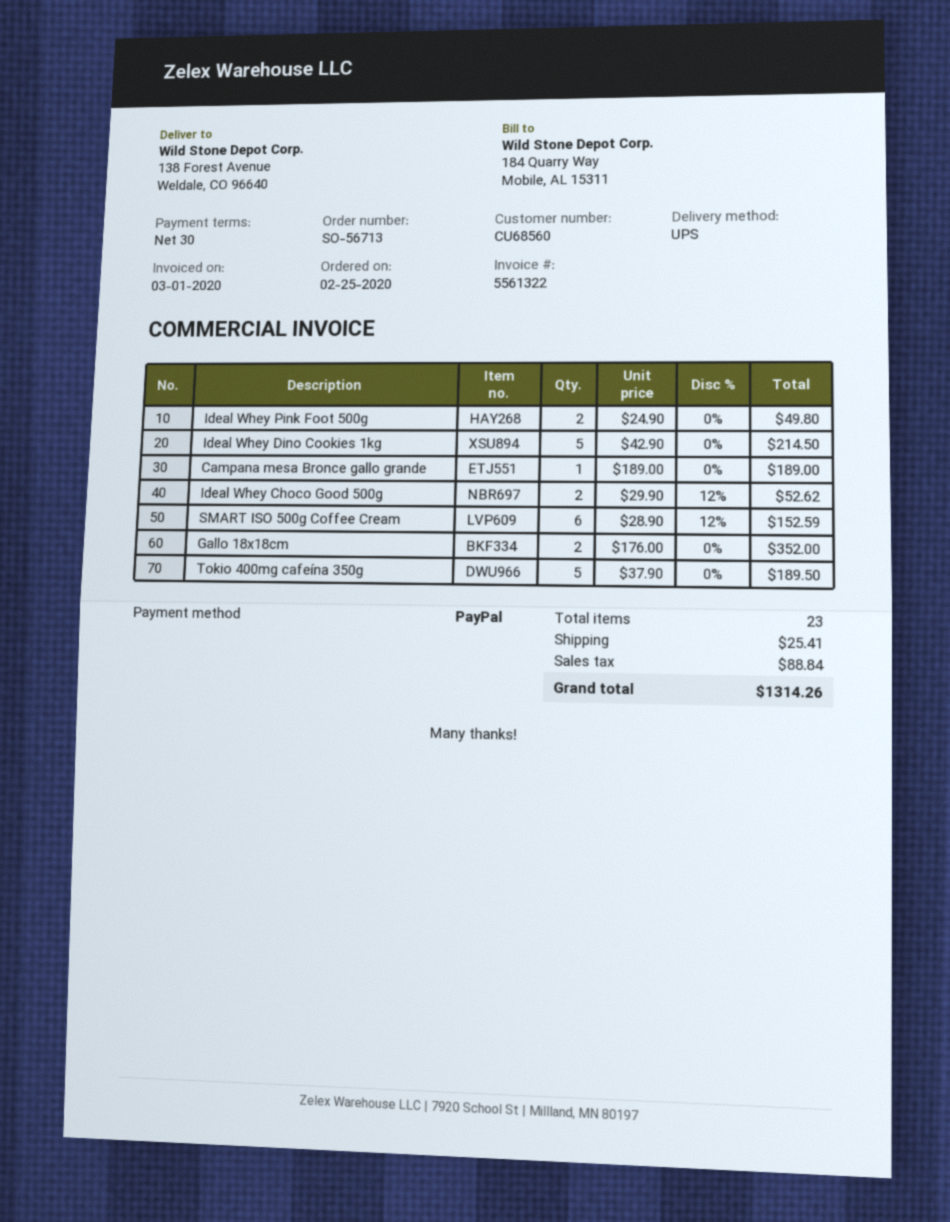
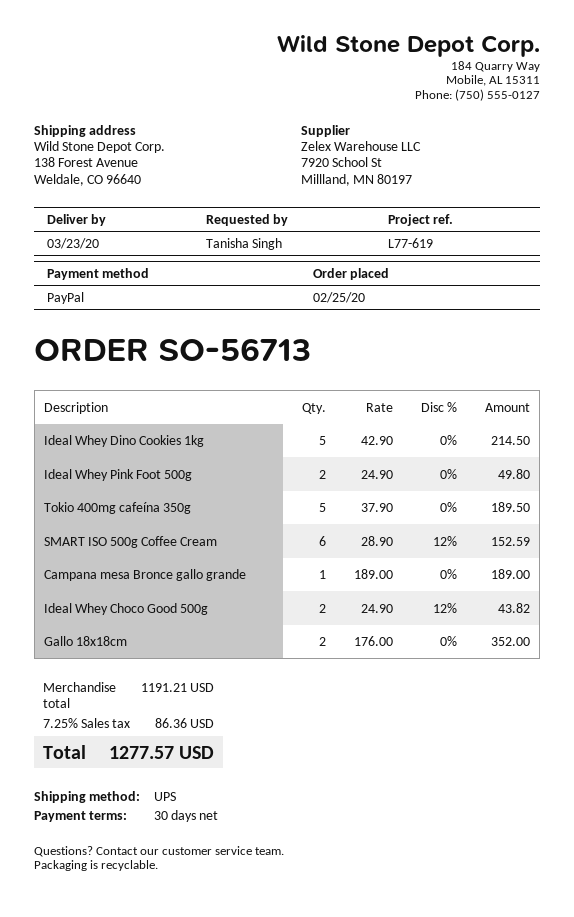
Ideal Whey Choco Good 500g: 2 x 29.90 - 12% = 52.62 -> 2 x 24.90 - 12% = 43.82
shipping: 25.41 -> none
tax: 88.84 -> 86.36
total: 1314.26 -> 1277.57

